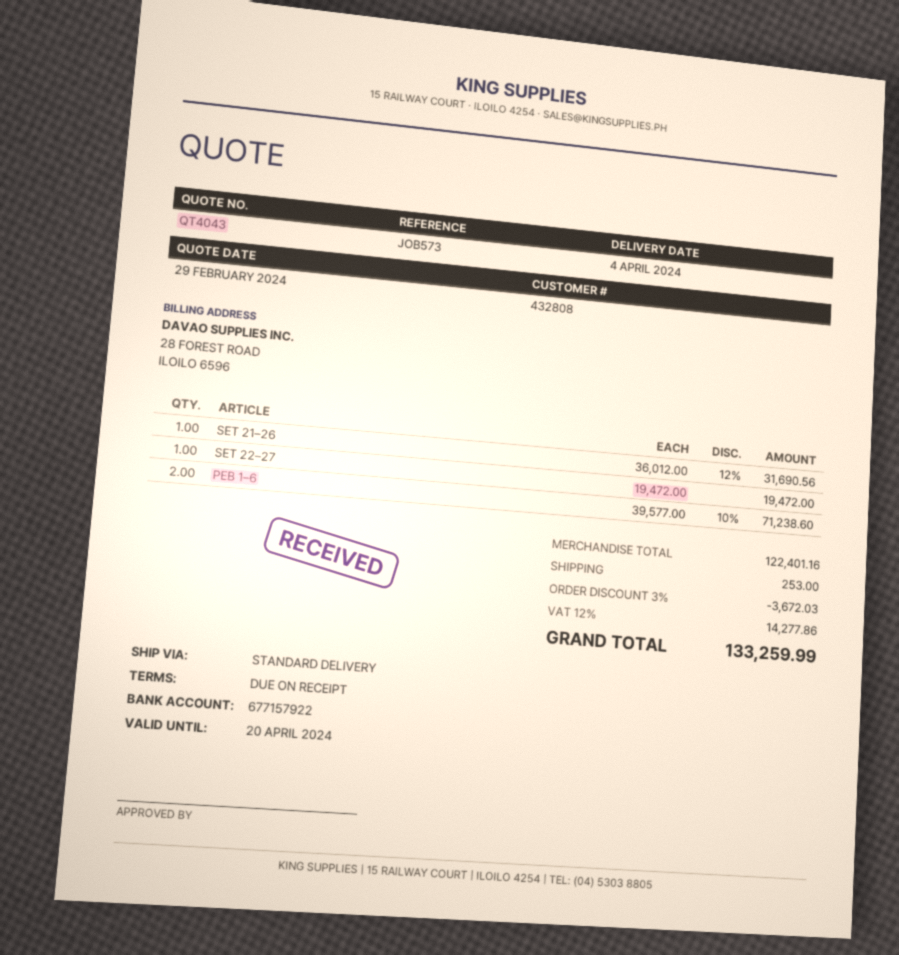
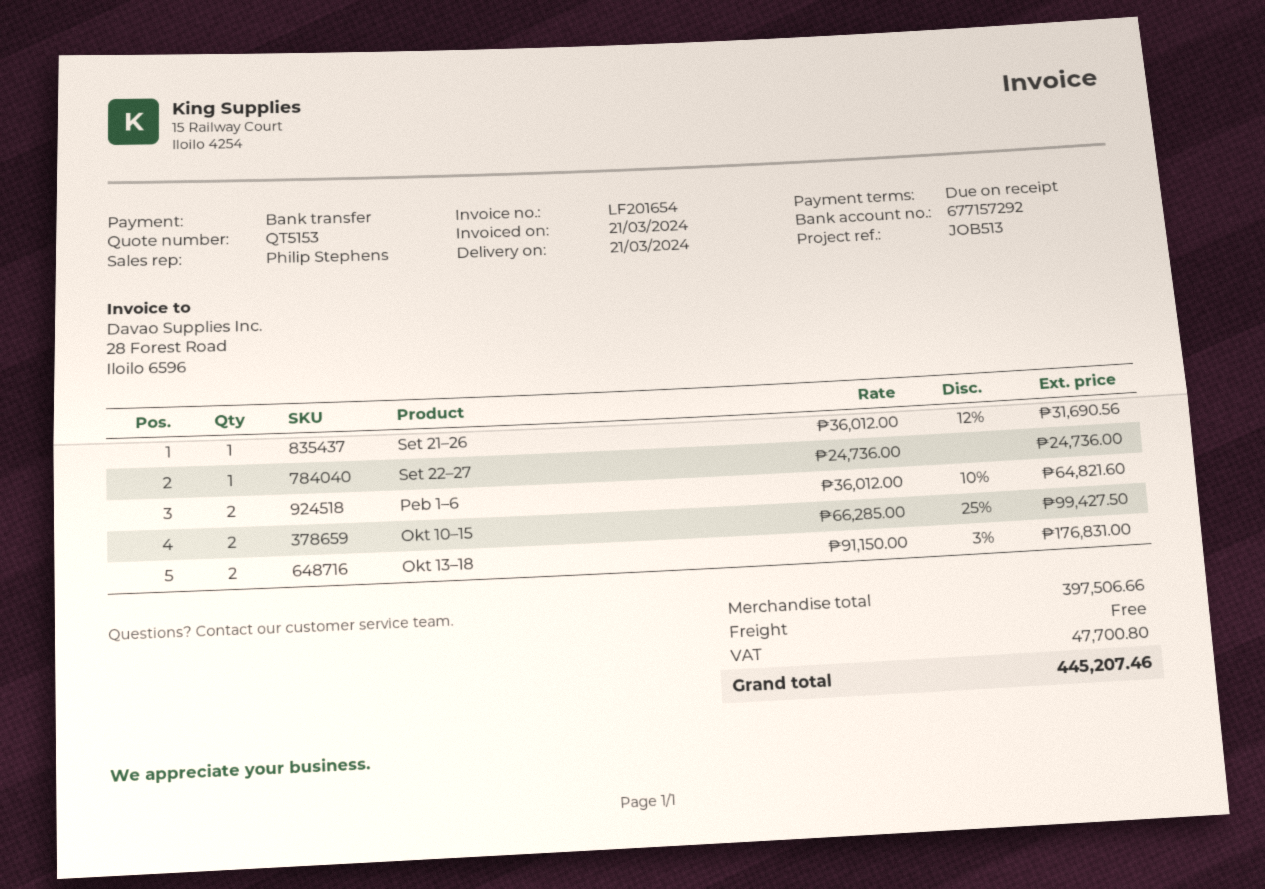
quote number: QT4043 -> QT5153
delivery date: 2024-04-04 -> 2024-03-21
reference: JOB573 -> JOB513
bank account: 677157922 -> 677157292
SET 22–27: 1 x 19472.00 = 19472.00 -> 1 x 24736.00 = 24736.00
PEB 1–6: 2 x 39577.00 - 10% = 71238.60 -> 2 x 36012.00 - 10% = 64821.60
Okt 10–15: none -> 2 x 66285.00 - 25% = 99427.50
Okt 13–18: none -> 2 x 91150.00 - 3% = 176831.00
subtotal: 122401.16 -> 397506.66
discount: 3% = 3672.03 -> none
shipping: 253.00 -> 0.00
tax: 14277.86 -> 47700.80
total: 133259.99 -> 445207.46

